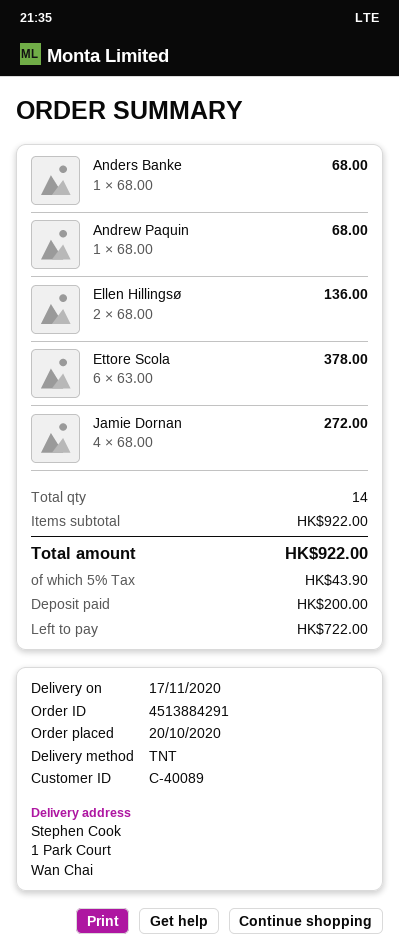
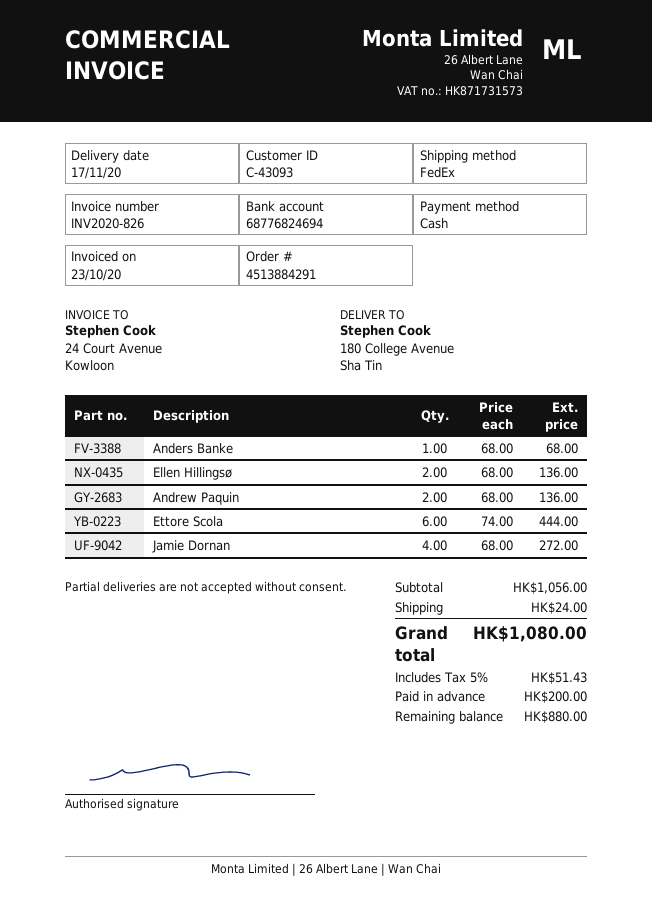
customer number: C-40089 -> C-43093
shipping method: TNT -> FedEx
ship to: 1 Park Court, Wan Chai -> 180 College Avenue, Sha Tin
Andrew Paquin: 1 x 68.00 = 68.00 -> 2 x 68.00 = 136.00
Ettore Scola: 6 x 63.00 = 378.00 -> 6 x 74.00 = 444.00
subtotal: 922.00 -> 1056.00
shipping: none -> 24.00
tax: 5% = 43.90 -> 5% = 51.43
total: 922.00 -> 1080.00
balance: 722.00 -> 880.00

